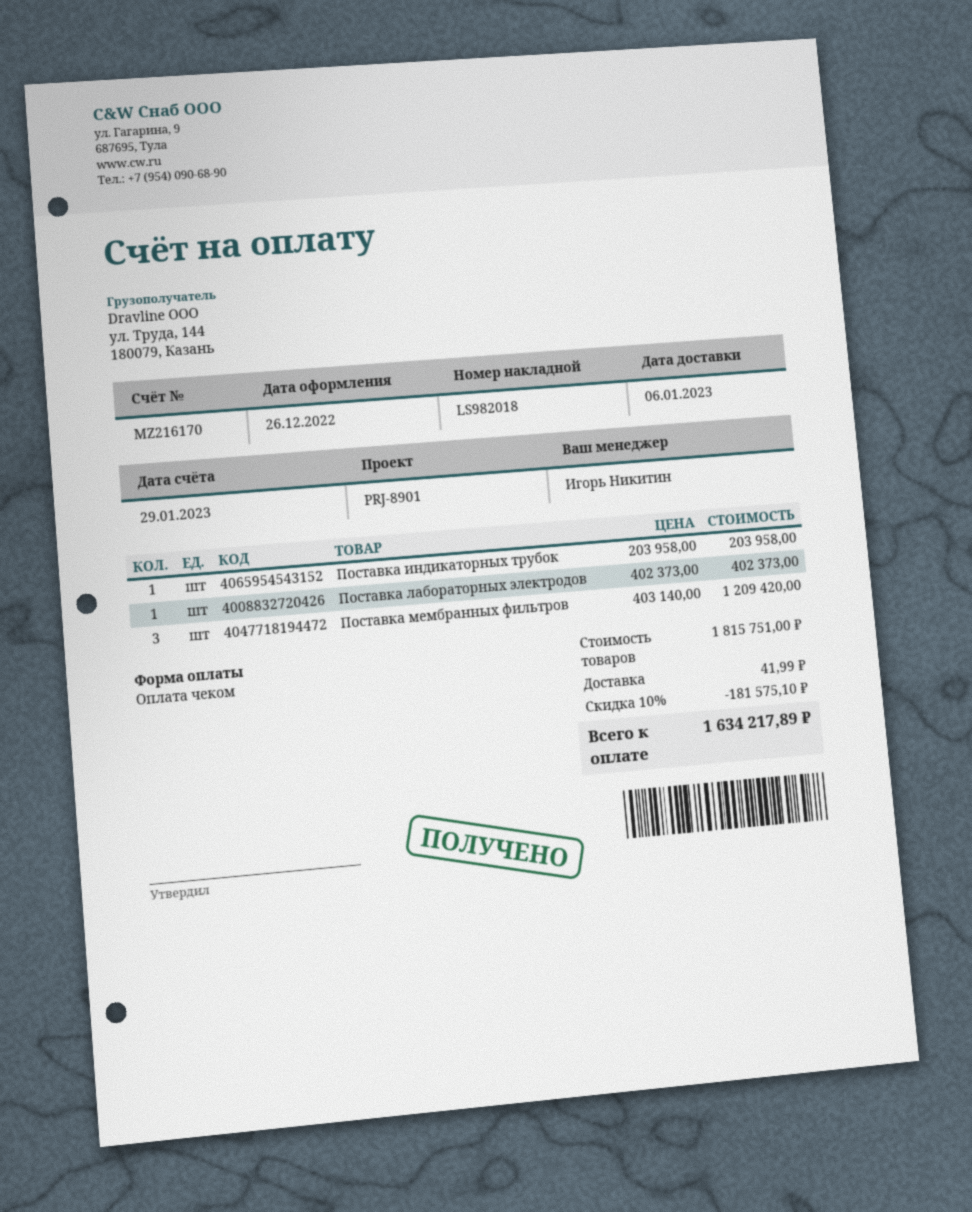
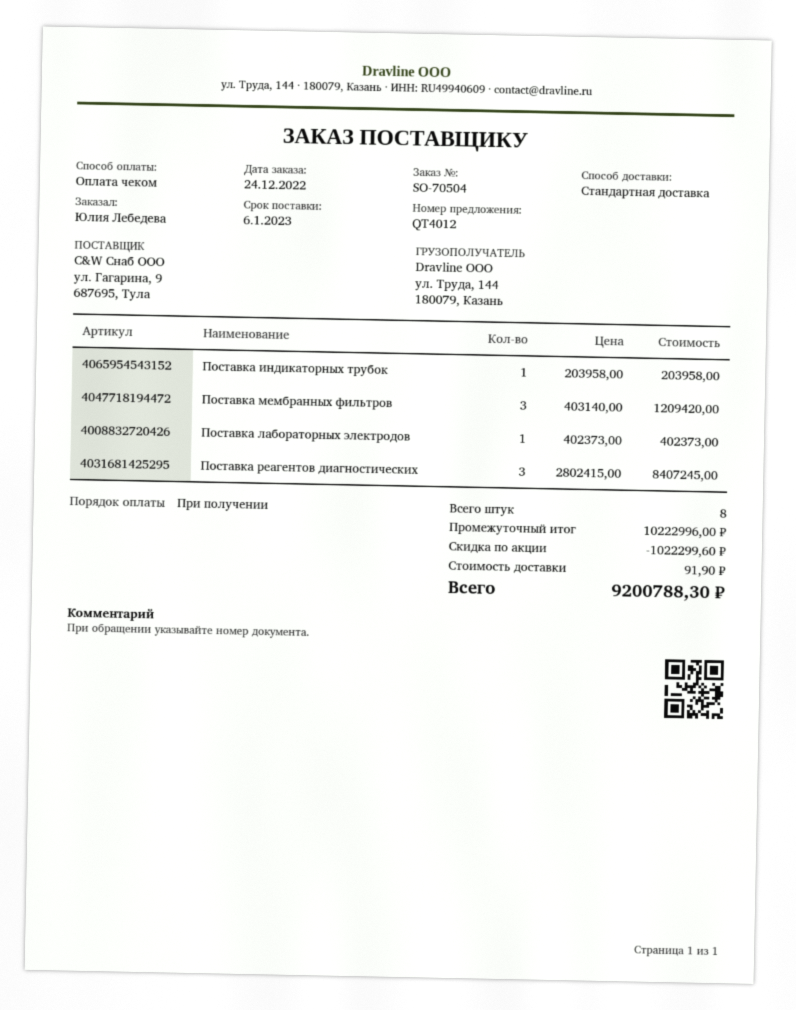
order date: 2022-12-26 -> 2022-12-24
Поставка реагентов диагностических: none -> 3 x 2802415.00 = 8407245.00
subtotal: 1815751.00 -> 10222996.00
discount: 181575.10 -> 1022299.60
shipping: 41.99 -> 91.90
total: 1634217.89 -> 9200788.30

